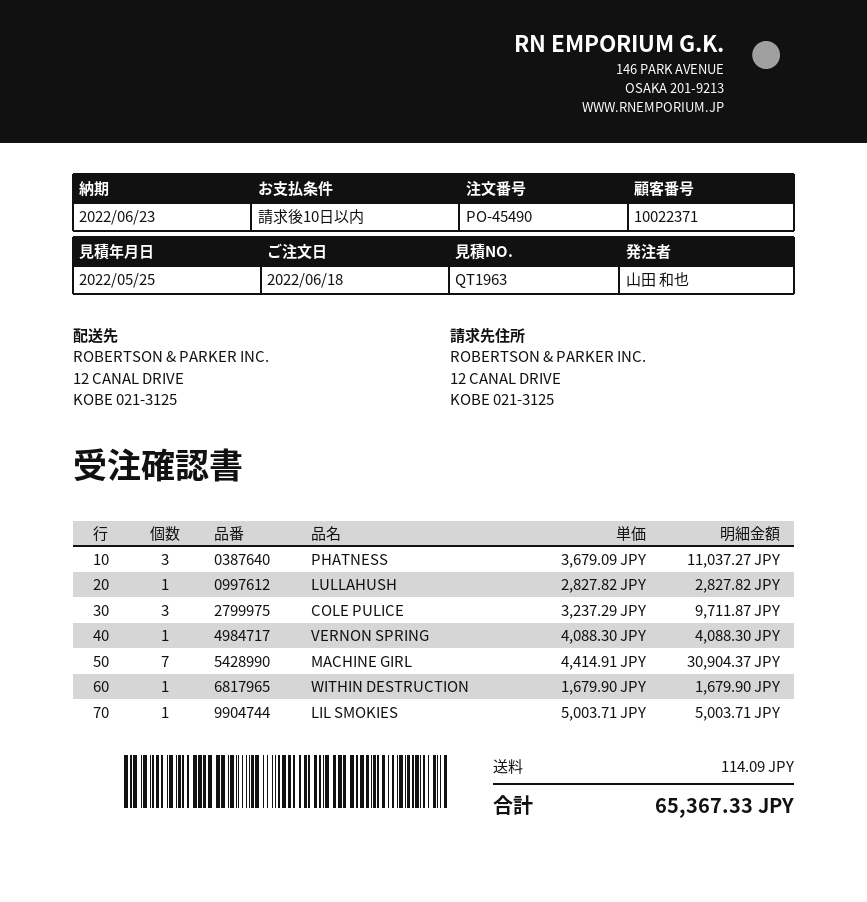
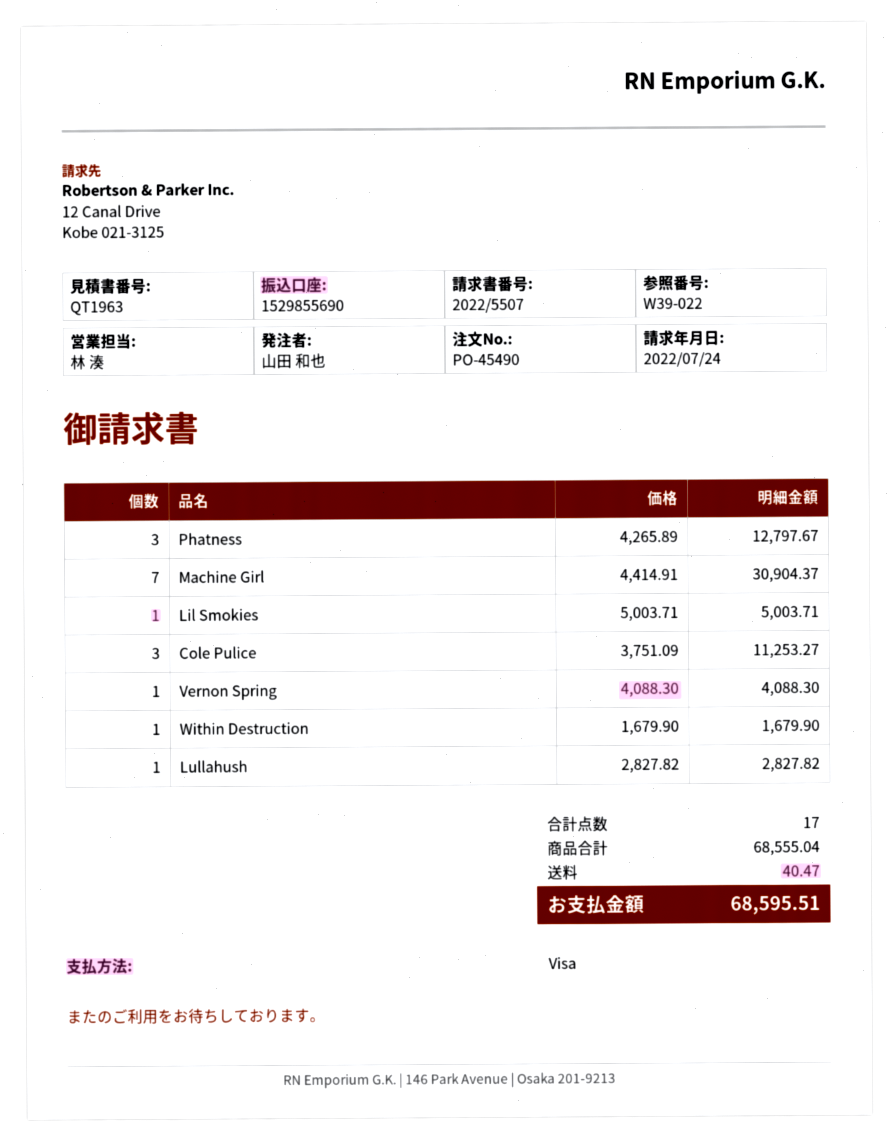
PHATNESS: 3 x 3679.09 = 11037.27 -> 3 x 4265.89 = 12797.67
COLE PULICE: 3 x 3237.29 = 9711.87 -> 3 x 3751.09 = 11253.27
shipping: 114.09 -> 40.47
total: 65367.33 -> 68595.51

